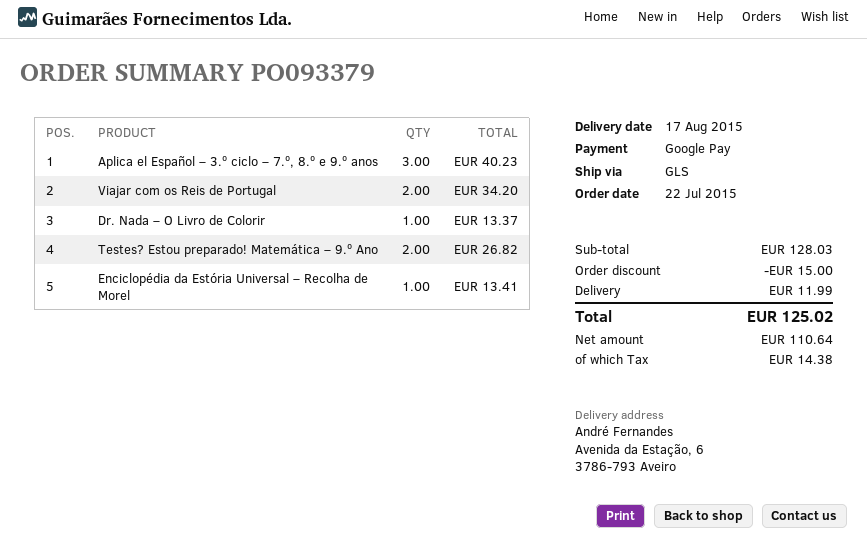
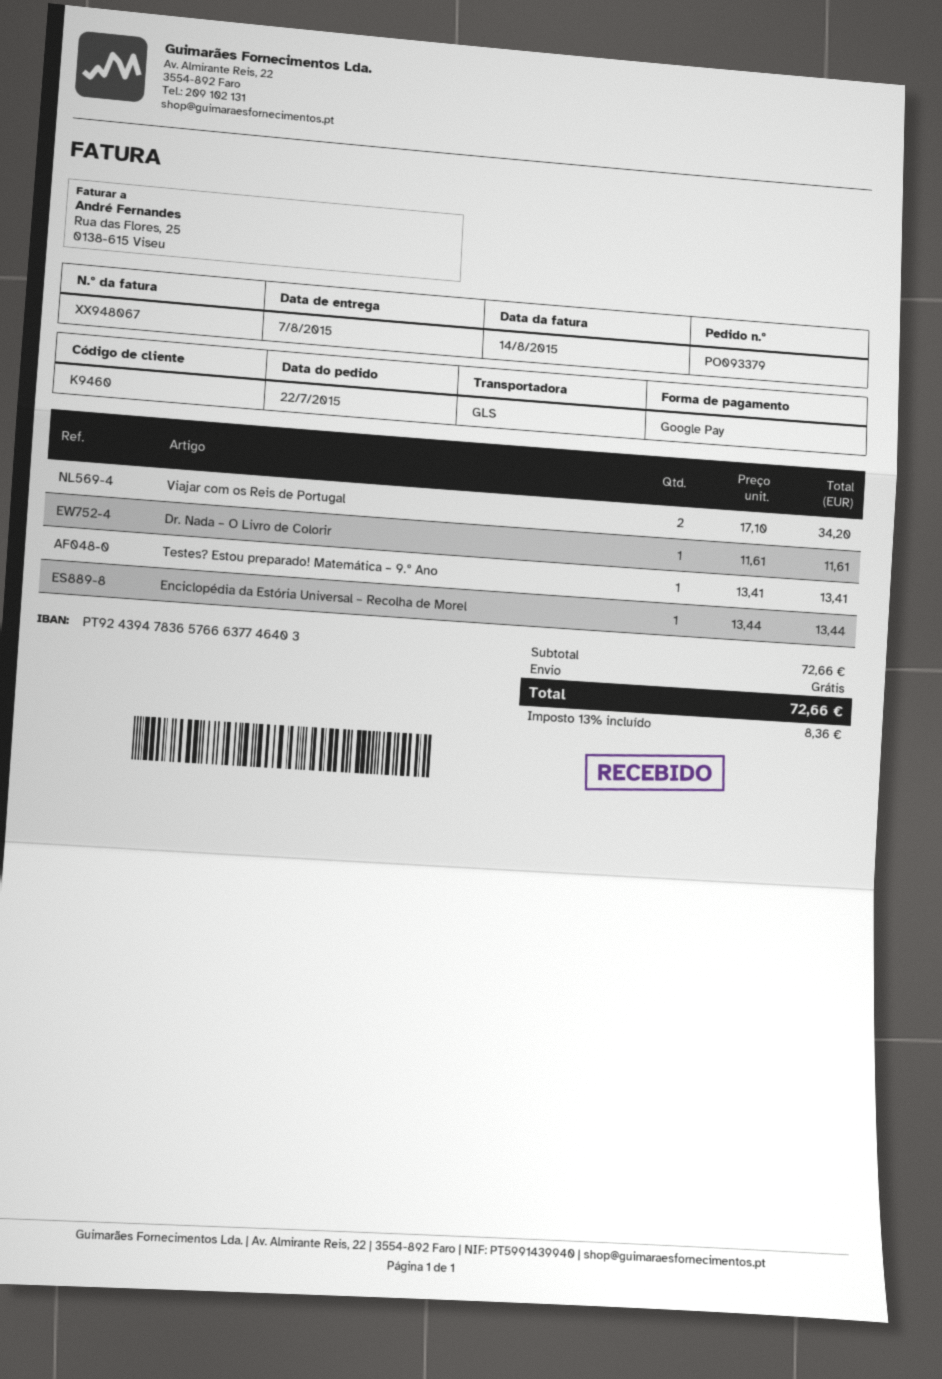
delivery date: 2015-08-17 -> 2015-08-07
Aplica el Español – 3.º ciclo – 7.º, 8.º e 9.º anos: 3 for 40.23 -> none
Dr. Nada – O Livro de Colorir: 1 for 13.37 -> 1 for 11.61
Testes? Estou preparado! Matemática – 9.º Ano: 2 for 26.82 -> 1 for 13.41
Enciclopédia da Estória Universal – Recolha de Morel: 1 for 13.41 -> 1 for 13.44
subtotal: 128.03 -> 72.66
discount: 15.00 -> none
shipping: 11.99 -> 0.00
tax: 14.38 -> 8.36
total: 125.02 -> 72.66

